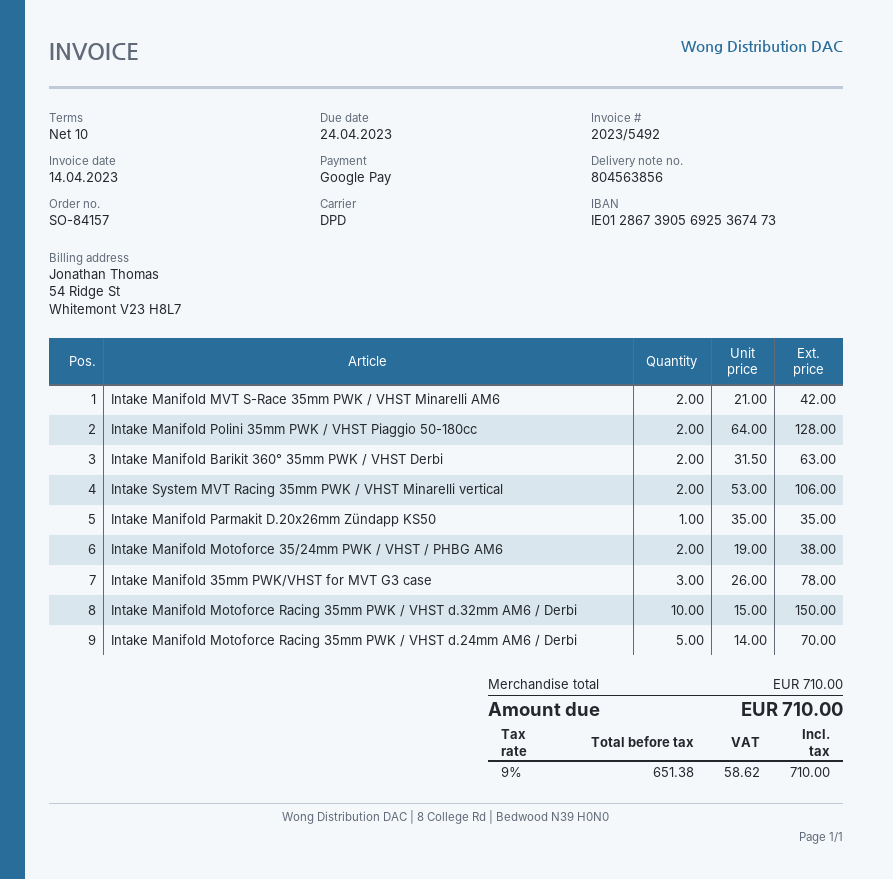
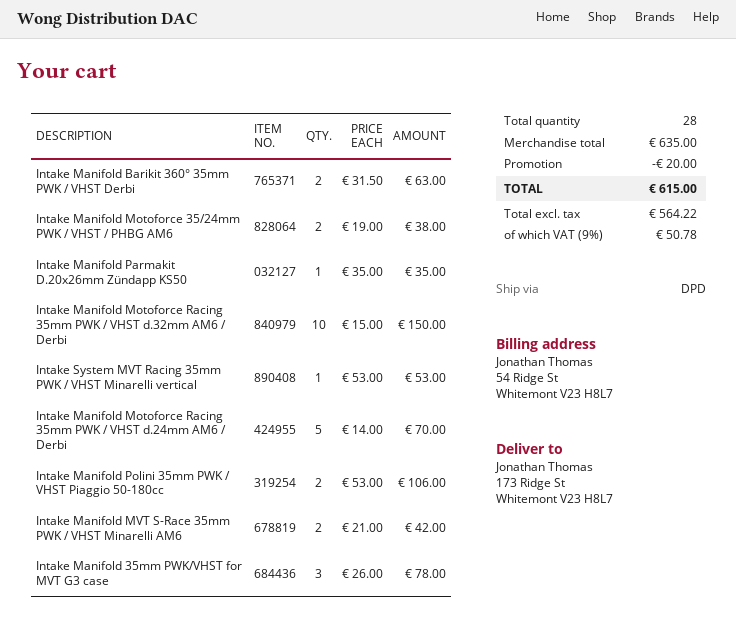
Intake Manifold Polini 35mm PWK / VHST Piaggio 50-180cc: 2 x 64.00 = 128.00 -> 2 x 53.00 = 106.00
Intake System MVT Racing 35mm PWK / VHST Minarelli vertical: 2 x 53.00 = 106.00 -> 1 x 53.00 = 53.00
subtotal: 710.00 -> 635.00
discount: none -> 20.00
net: 651.38 -> 564.22
tax: 9% = 58.62 -> 9% = 50.78
total: 710.00 -> 615.00

